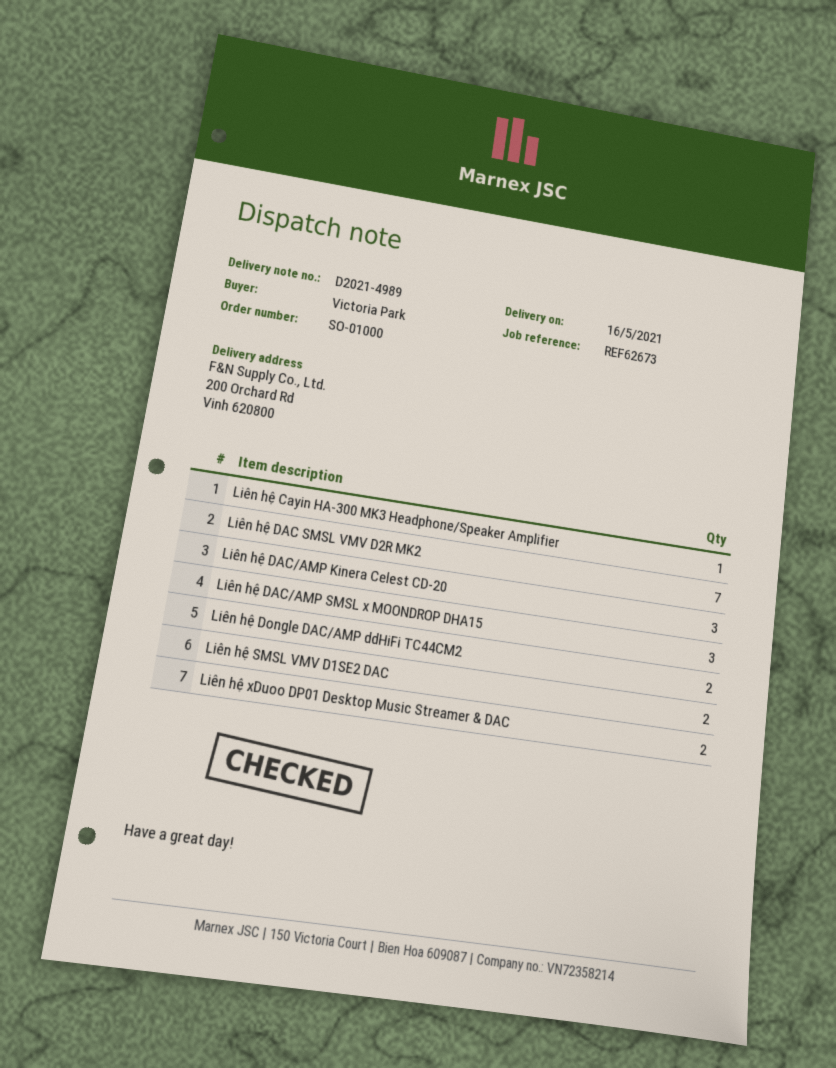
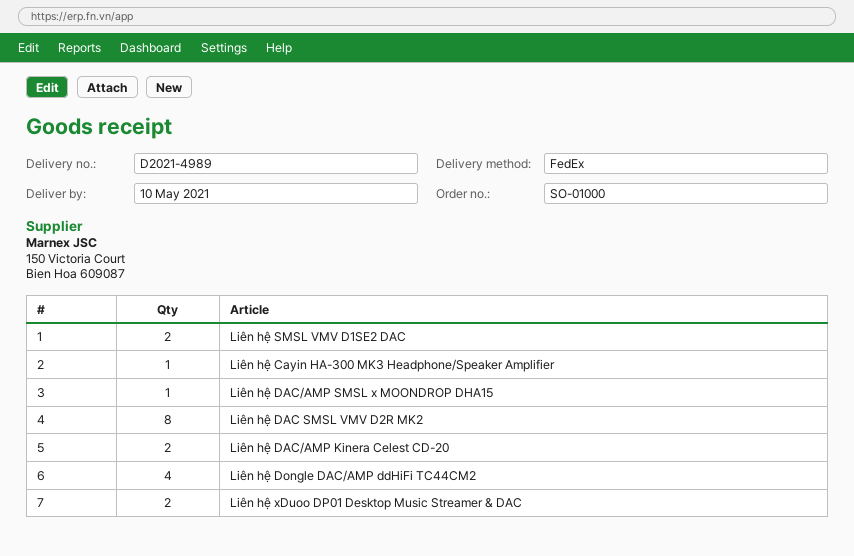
delivery date: 2021-05-16 -> 2021-05-10
Liên hệ DAC SMSL VMV D2R MK2: 7 -> 8
Liên hệ DAC/AMP Kinera Celest CD-20: 3 -> 2
Liên hệ DAC/AMP SMSL x MOONDROP DHA15: 3 -> 1
Liên hệ Dongle DAC/AMP ddHiFi TC44CM2: 2 -> 4

